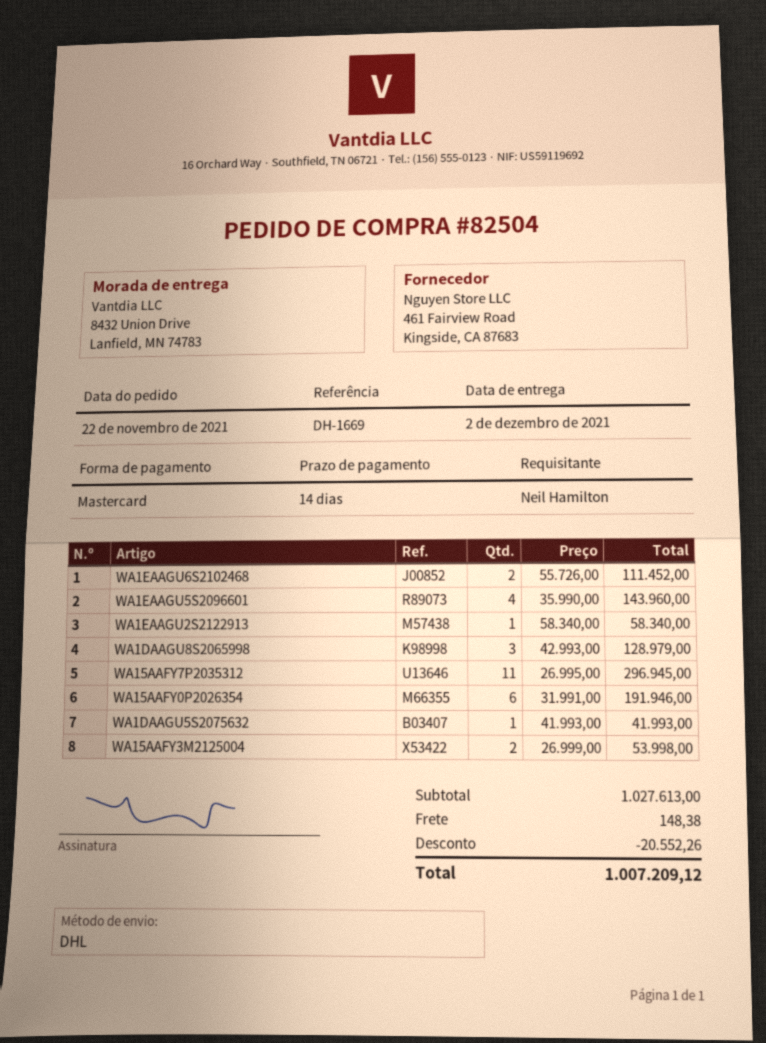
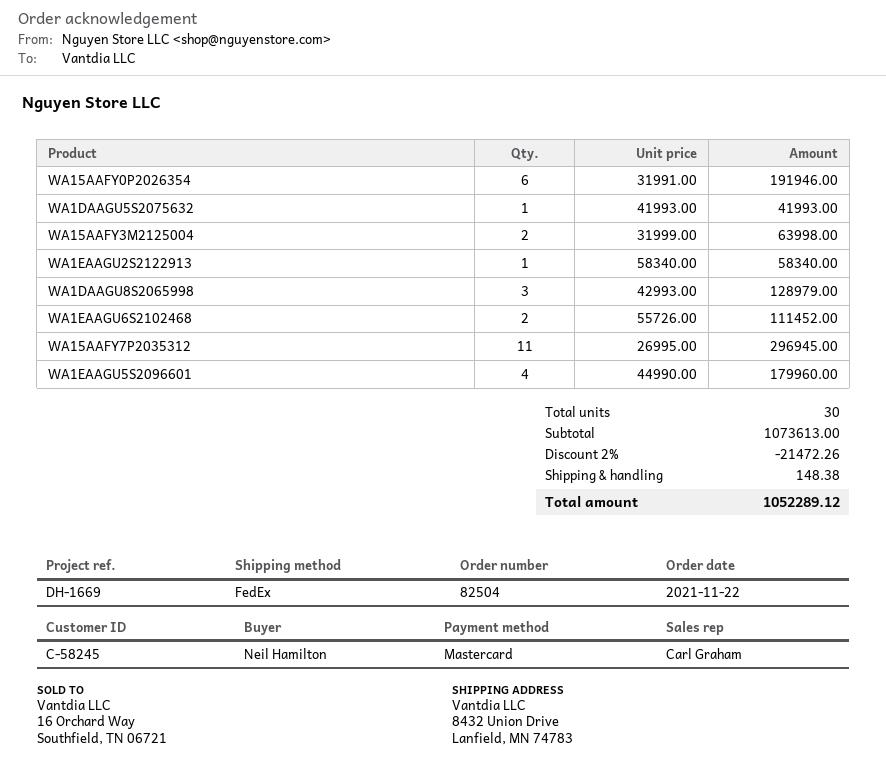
shipping method: DHL -> FedEx
WA1EAAGU5S2096601: 4 x 35990.00 = 143960.00 -> 4 x 44990.00 = 179960.00
WA15AAFY3M2125004: 2 x 26999.00 = 53998.00 -> 2 x 31999.00 = 63998.00
subtotal: 1027613.00 -> 1073613.00
discount: 20552.26 -> 21472.26
total: 1007209.12 -> 1052289.12

